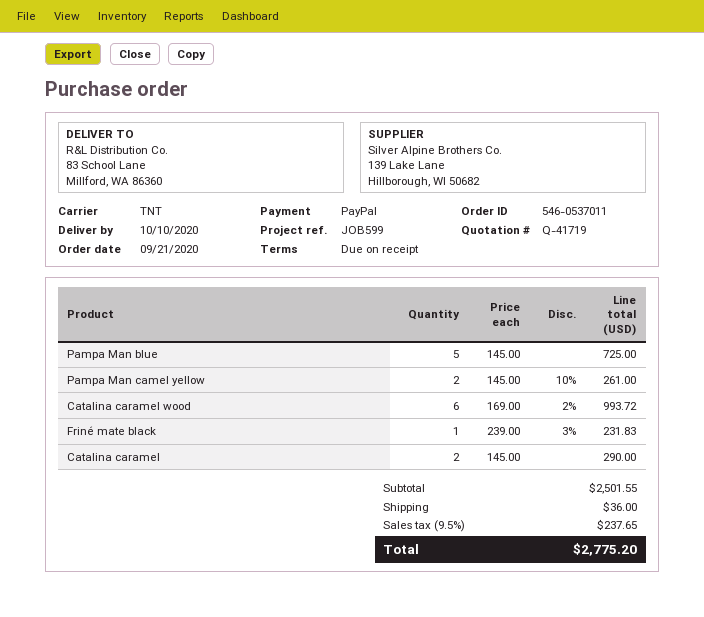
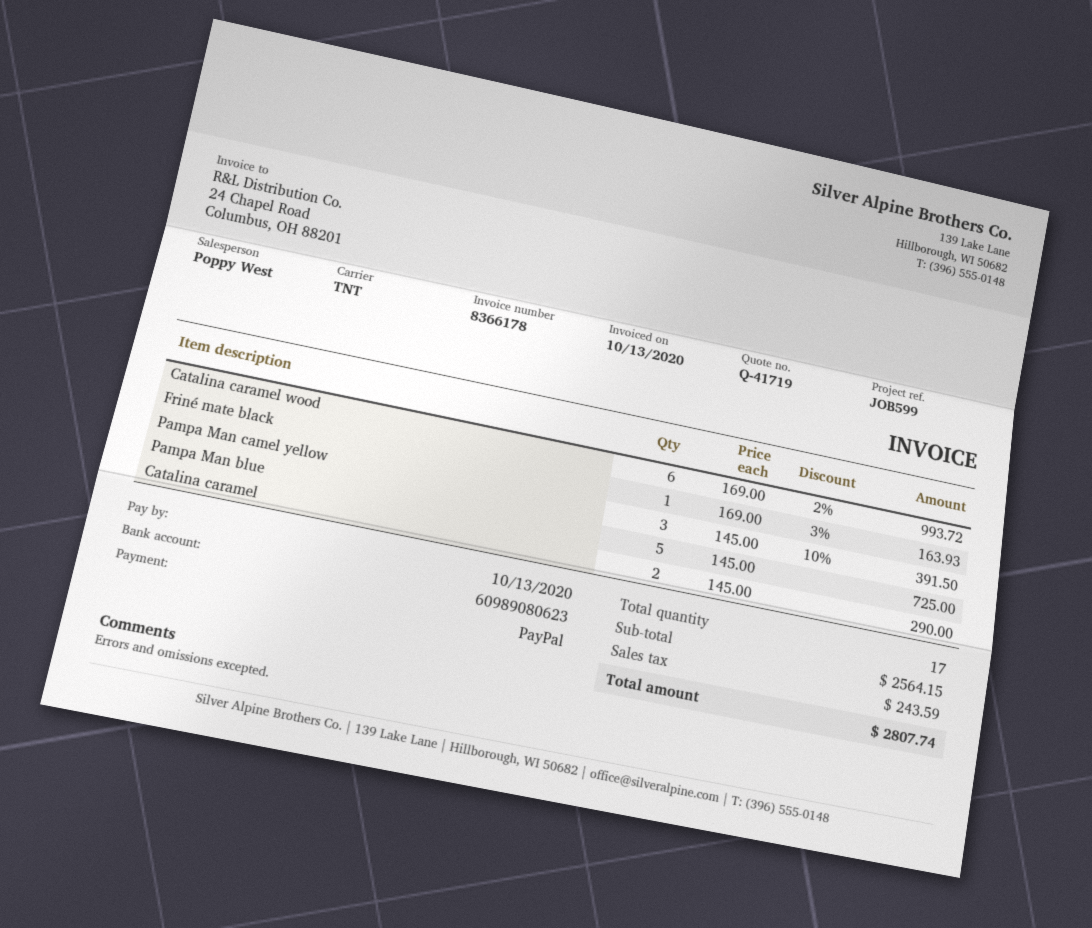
Pampa Man camel yellow: 2 x 145.00 - 10% = 261.00 -> 3 x 145.00 - 10% = 391.50
Friné mate black: 1 x 239.00 - 3% = 231.83 -> 1 x 169.00 - 3% = 163.93
subtotal: 2501.55 -> 2564.15
shipping: 36.00 -> none
tax: 237.65 -> 243.59
total: 2775.20 -> 2807.74

